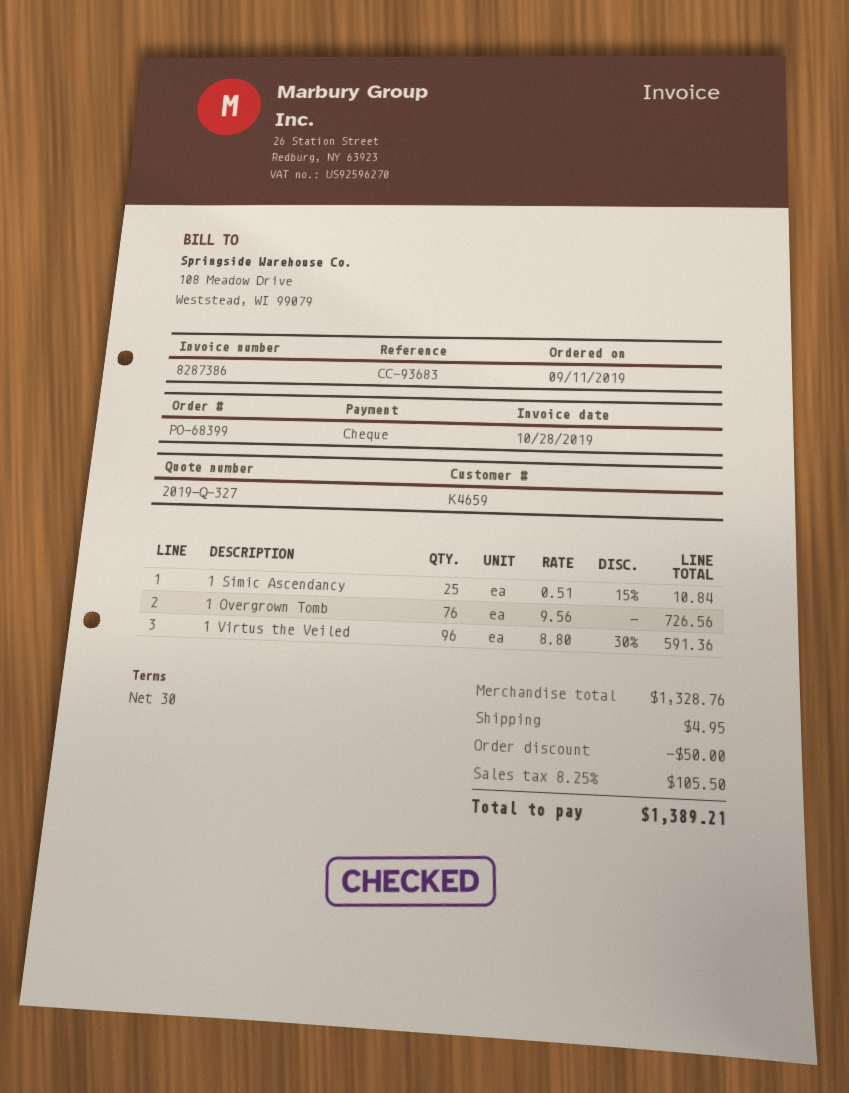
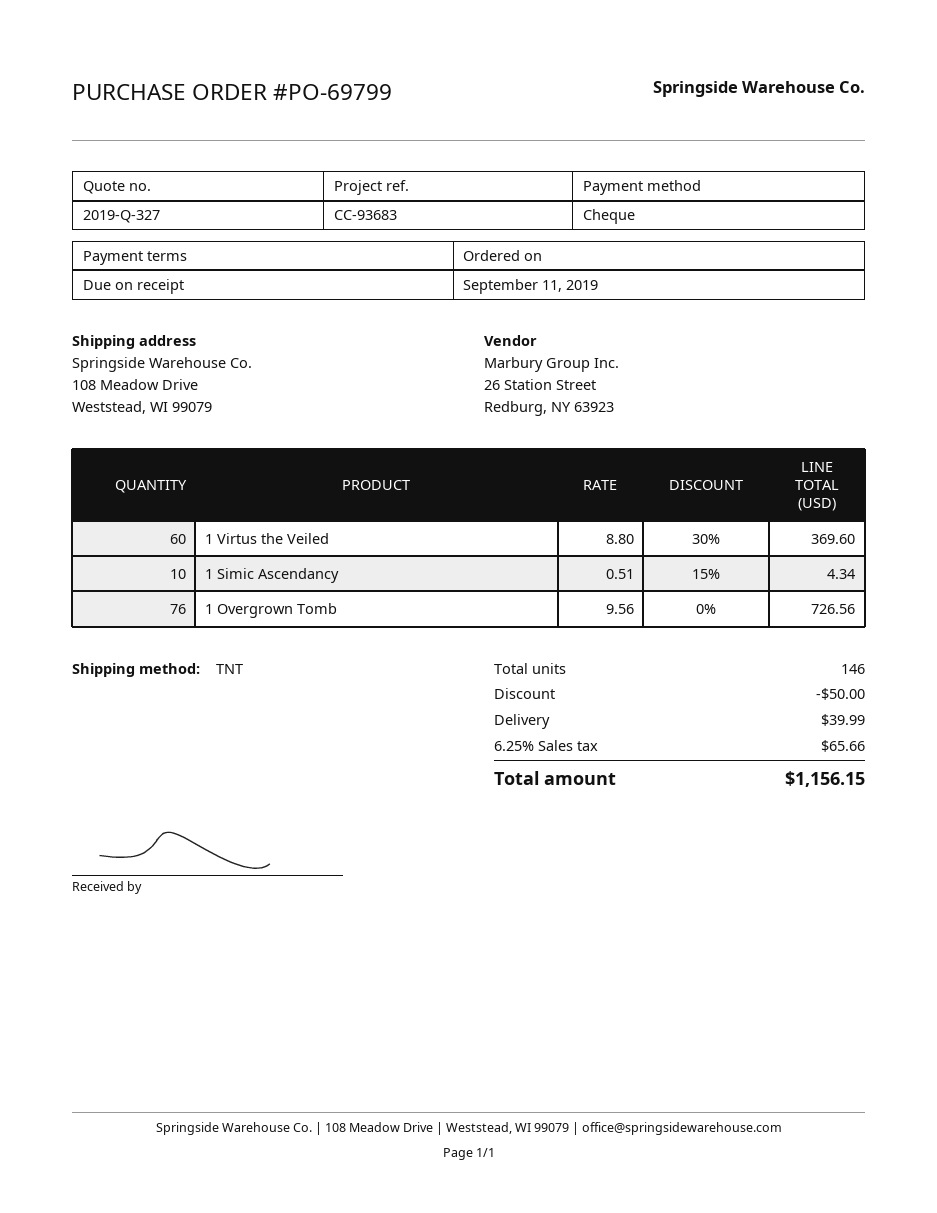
order number: PO-68399 -> PO-69799
payment terms: 30 days -> on receipt
1 Simic Ascendancy: 25 x 0.51 - 15% = 10.84 -> 10 x 0.51 - 15% = 4.34
1 Virtus the Veiled: 96 x 8.80 - 30% = 591.36 -> 60 x 8.80 - 30% = 369.60
shipping: 4.95 -> 39.99
tax: 8.25% = 105.50 -> 6.25% = 65.66
total: 1389.21 -> 1156.15

